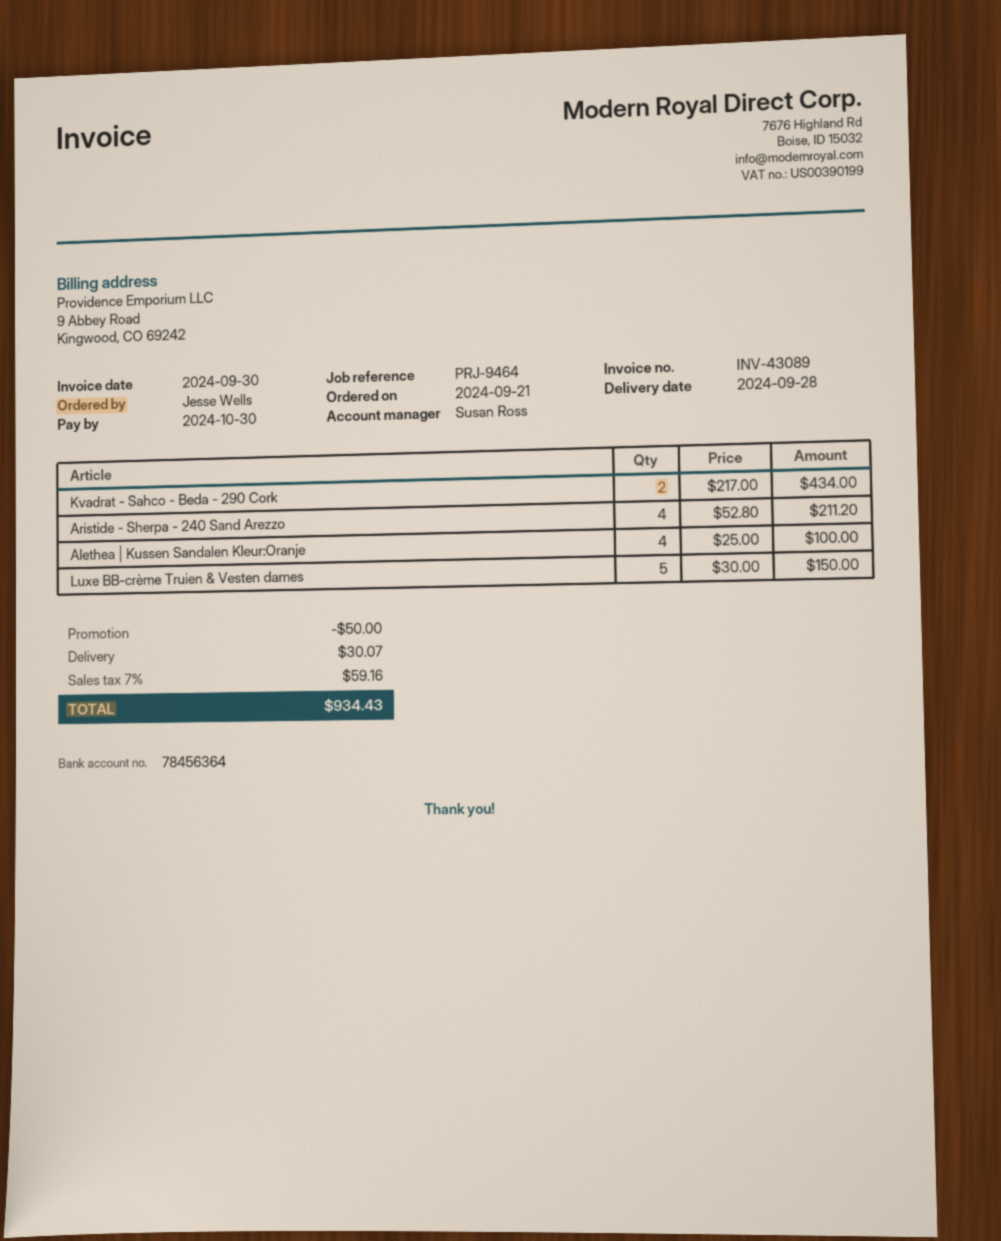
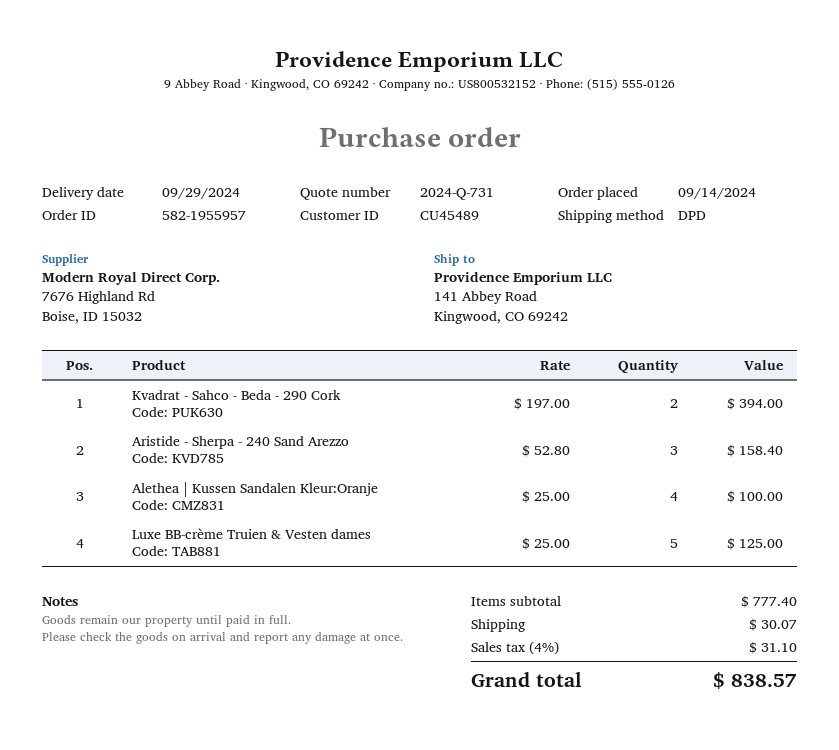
order date: 2024-09-21 -> 2024-09-14
delivery date: 2024-09-28 -> 2024-09-29
Kvadrat - Sahco - Beda - 290 Cork: 2 x 217.00 = 434.00 -> 2 x 197.00 = 394.00
Aristide - Sherpa - 240 Sand Arezzo: 4 x 52.80 = 211.20 -> 3 x 52.80 = 158.40
Luxe BB-crème Truien & Vesten dames: 5 x 30.00 = 150.00 -> 5 x 25.00 = 125.00
discount: 50.00 -> none
tax: 7% = 59.16 -> 4% = 31.10
total: 934.43 -> 838.57

